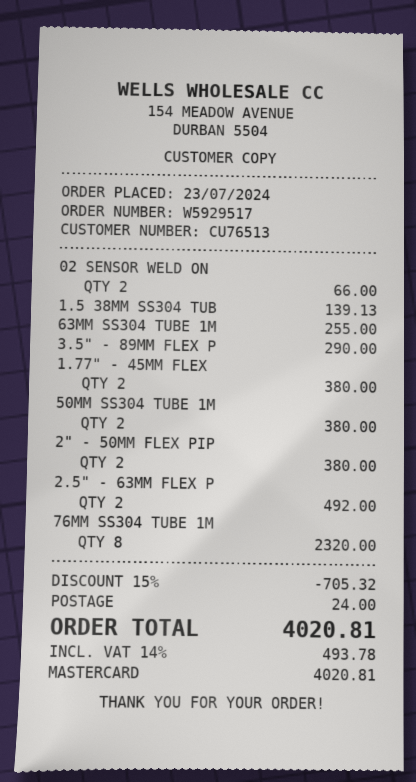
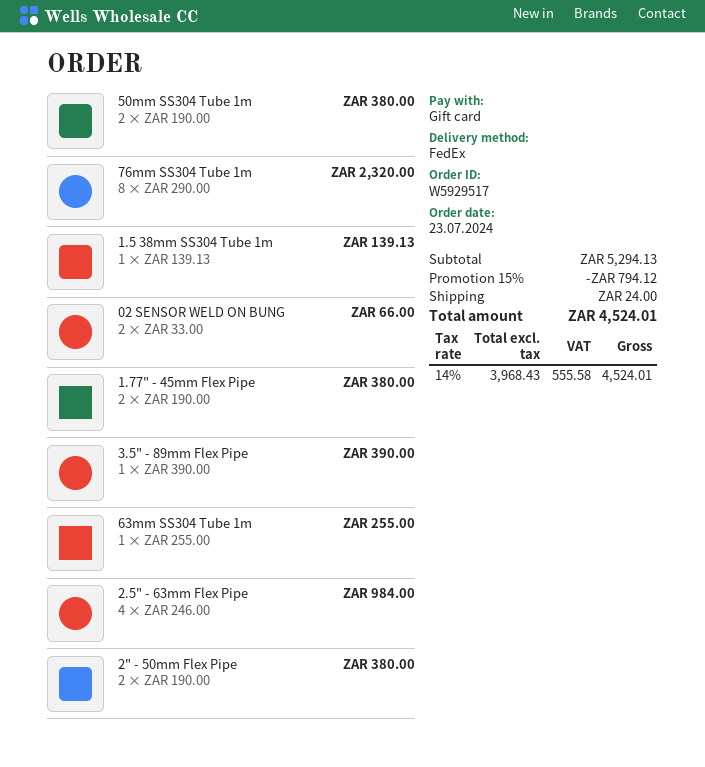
payment method: Mastercard -> gift card
3.5" - 89MM FLEX P: 1 for 290.00 -> 1 for 390.00
2.5" - 63MM FLEX P: 2 for 492.00 -> 4 for 984.00
discount: 15% = 705.32 -> 15% = 794.12
tax: 14% = 493.78 -> 14% = 555.58
total: 4020.81 -> 4524.01

